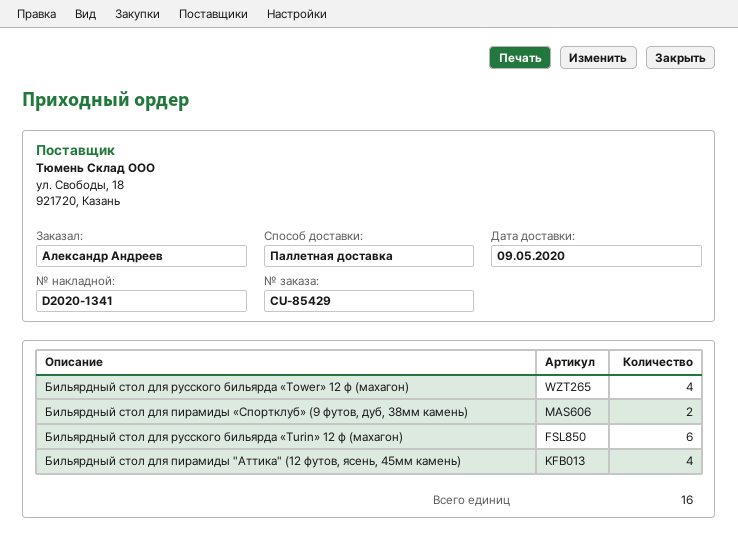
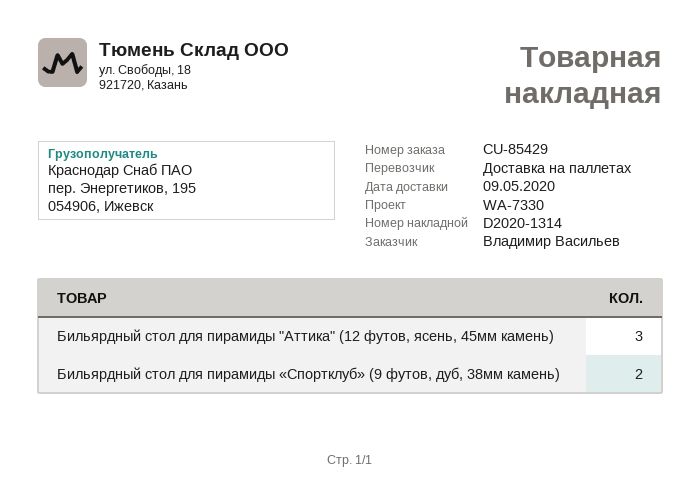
delivery note number: D2020-1341 -> D2020-1314
ordered by: Александр Андреев -> Владимир Васильев
Бильярдный стол для русского бильярда «Tower» 12 ф (махагон): 4 -> none
Бильярдный стол для русского бильярда «Turin» 12 ф (махагон): 6 -> none
Бильярдный стол для пирамиды "Аттика" (12 футов, ясень, 45мм камень): 4 -> 3

